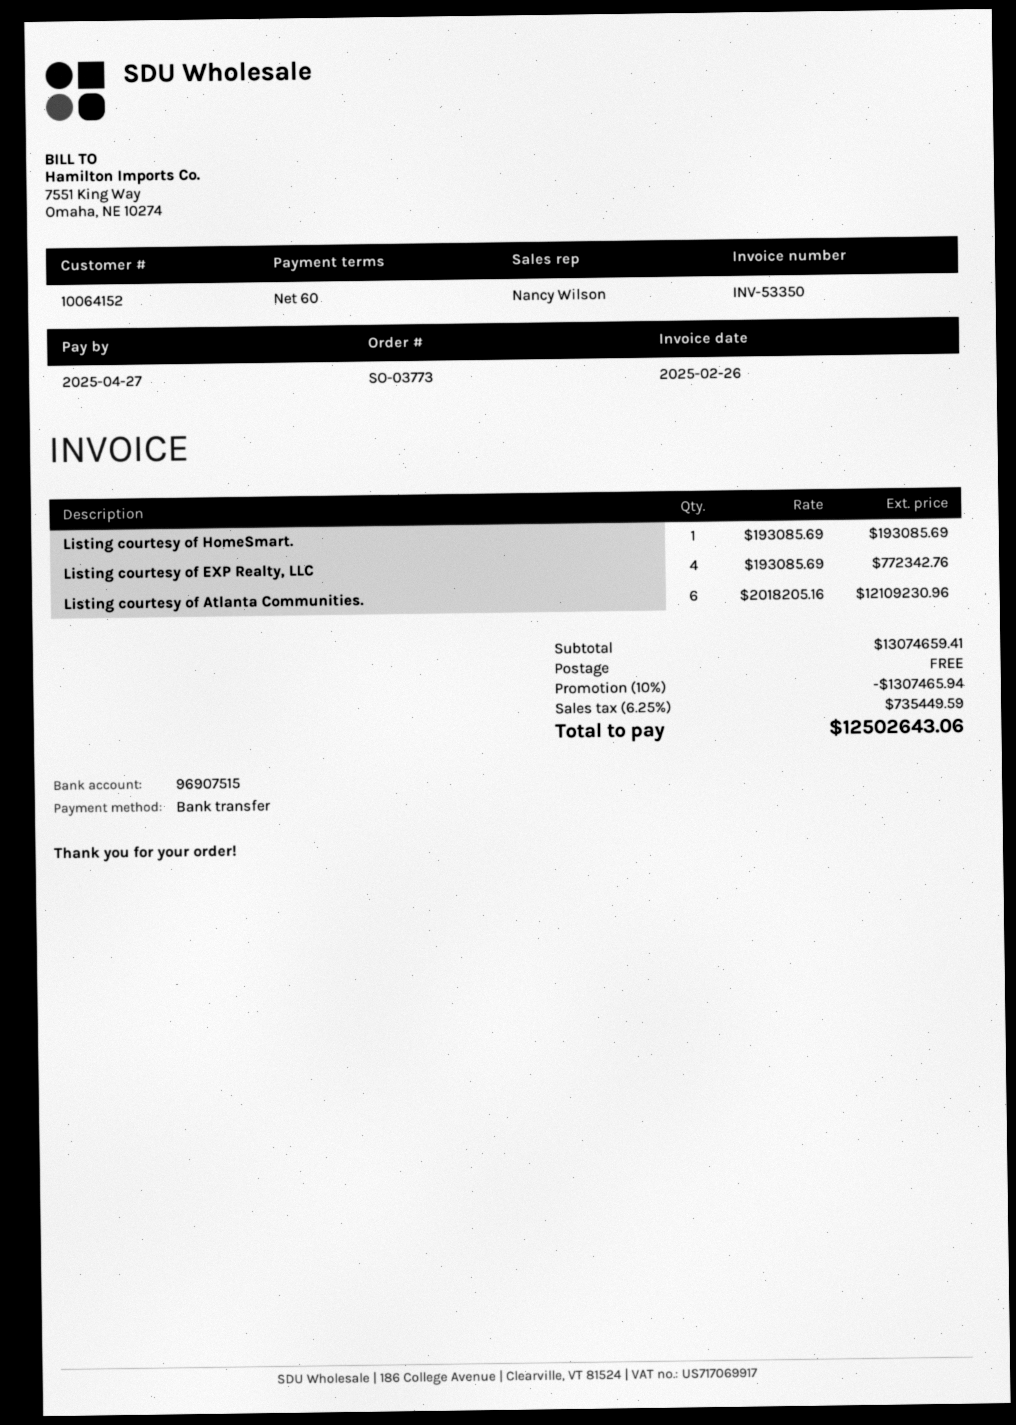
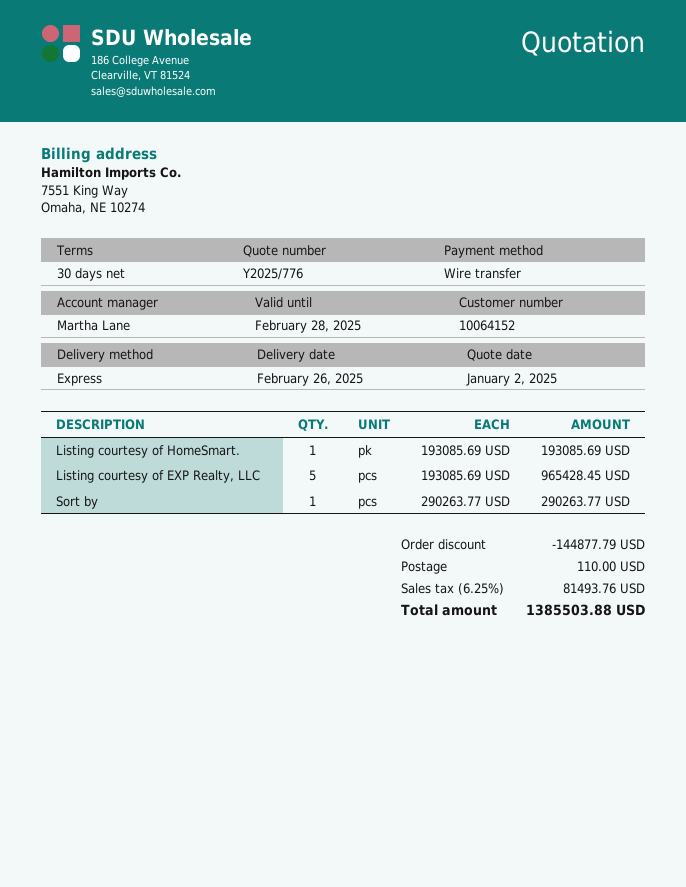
payment terms: 60 days -> 30 days
sales rep: Nancy Wilson -> Martha Lane
Listing courtesy of EXP Realty, LLC: 4 x 193085.69 = 772342.76 -> 5 x 193085.69 = 965428.45
Listing courtesy of Atlanta Communities.: 6 x 2018205.16 = 12109230.96 -> none
Sort by: none -> 1 x 290263.77 = 290263.77
discount: 1307465.94 -> 144877.79
shipping: 0.00 -> 110.00
tax: 6.25% = 735449.59 -> 6.25% = 81493.76
total: 12502643.06 -> 1385503.88

